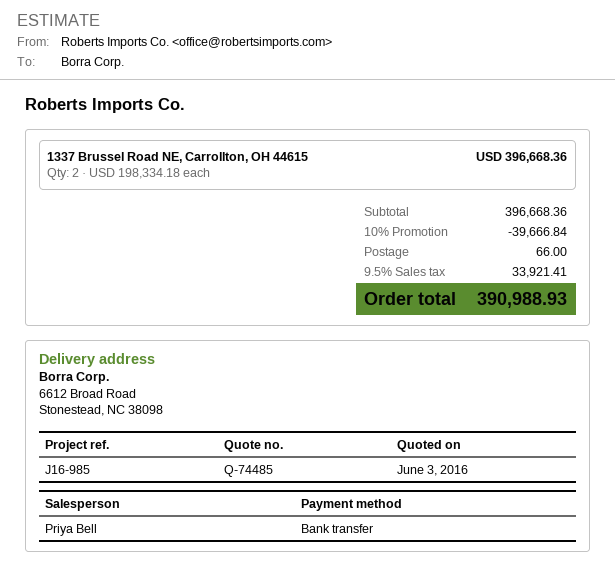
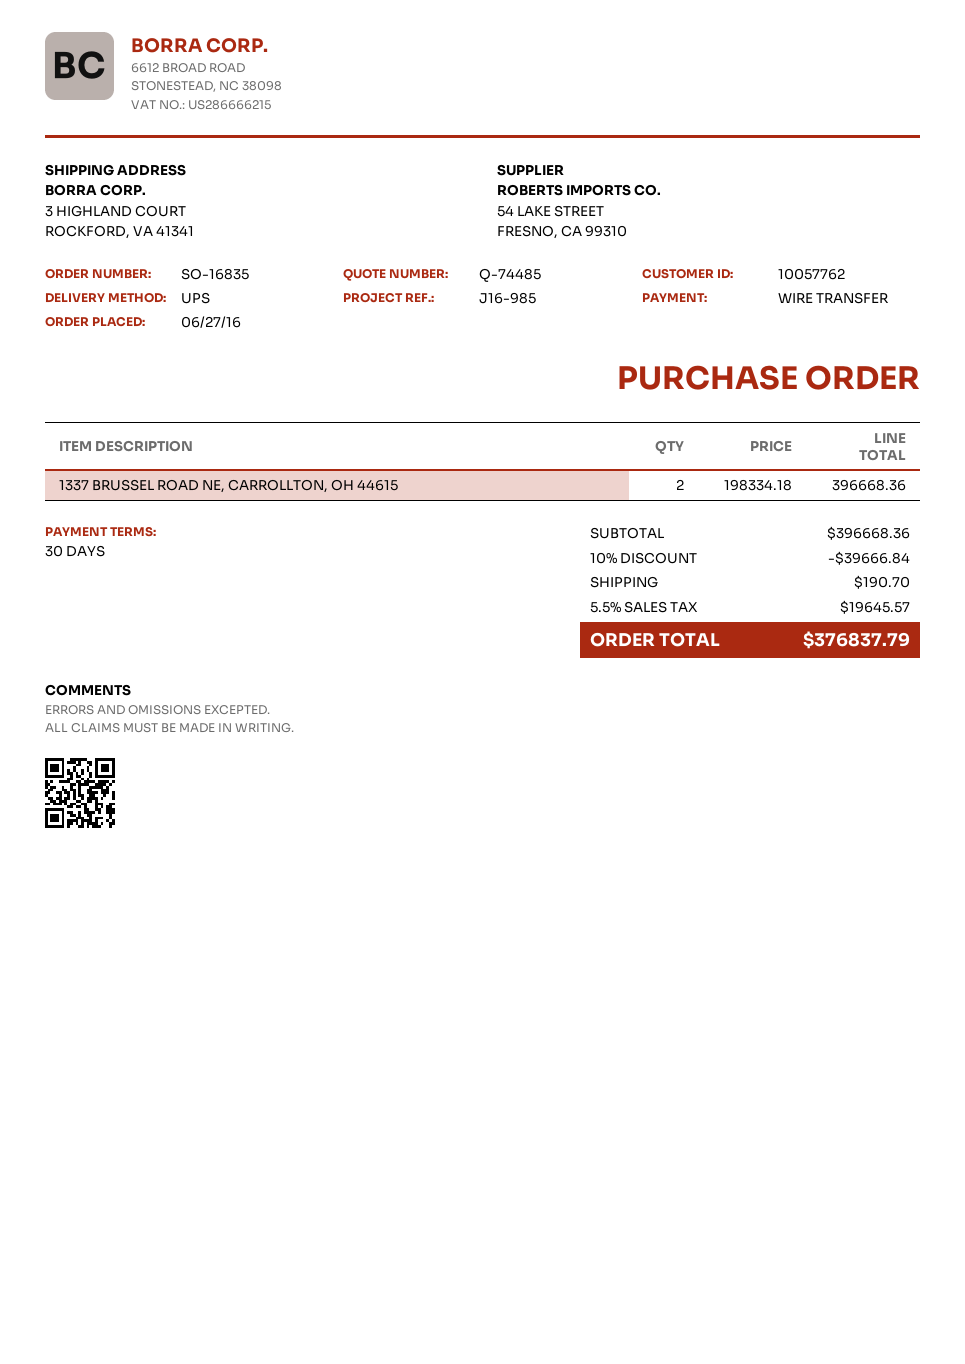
ship to: 6612 Broad Road, Stonestead, NC 38098 -> 3 HIGHLAND COURT, ROCKFORD, VA 41341
shipping: 66.00 -> 190.70
tax: 9.5% = 33921.41 -> 5.5% = 19645.57
total: 390988.93 -> 376837.79

